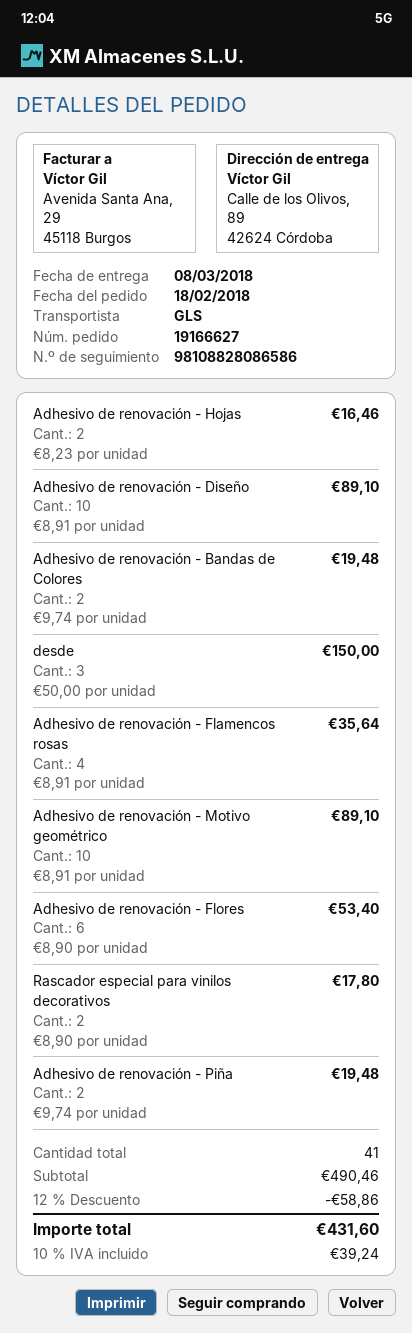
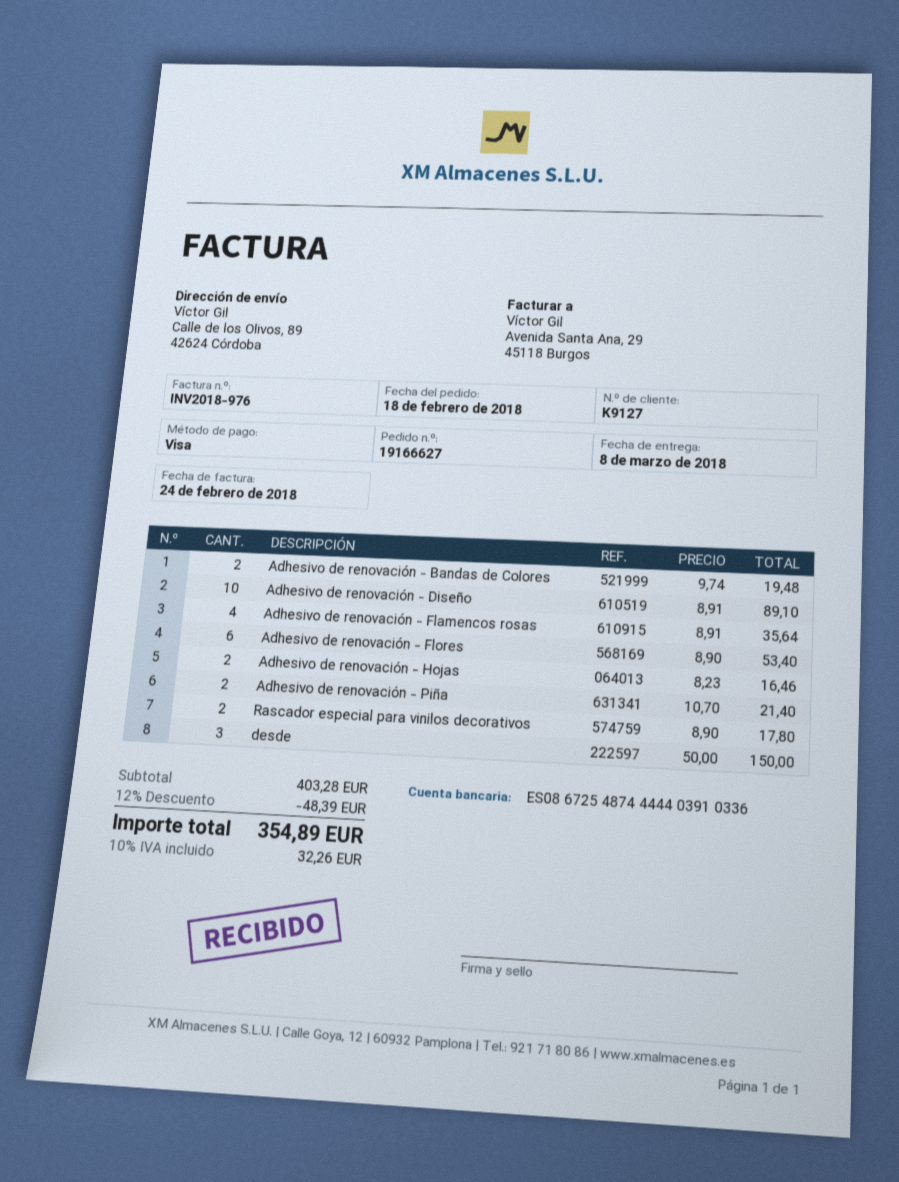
Adhesivo de renovación - Motivo geométrico: 10 x 8.91 = 89.10 -> none
Adhesivo de renovación - Piña: 2 x 9.74 = 19.48 -> 2 x 10.70 = 21.40
subtotal: 490.46 -> 403.28
discount: 12% = 58.86 -> 12% = 48.39
tax: 10% = 39.24 -> 10% = 32.26
total: 431.60 -> 354.89

